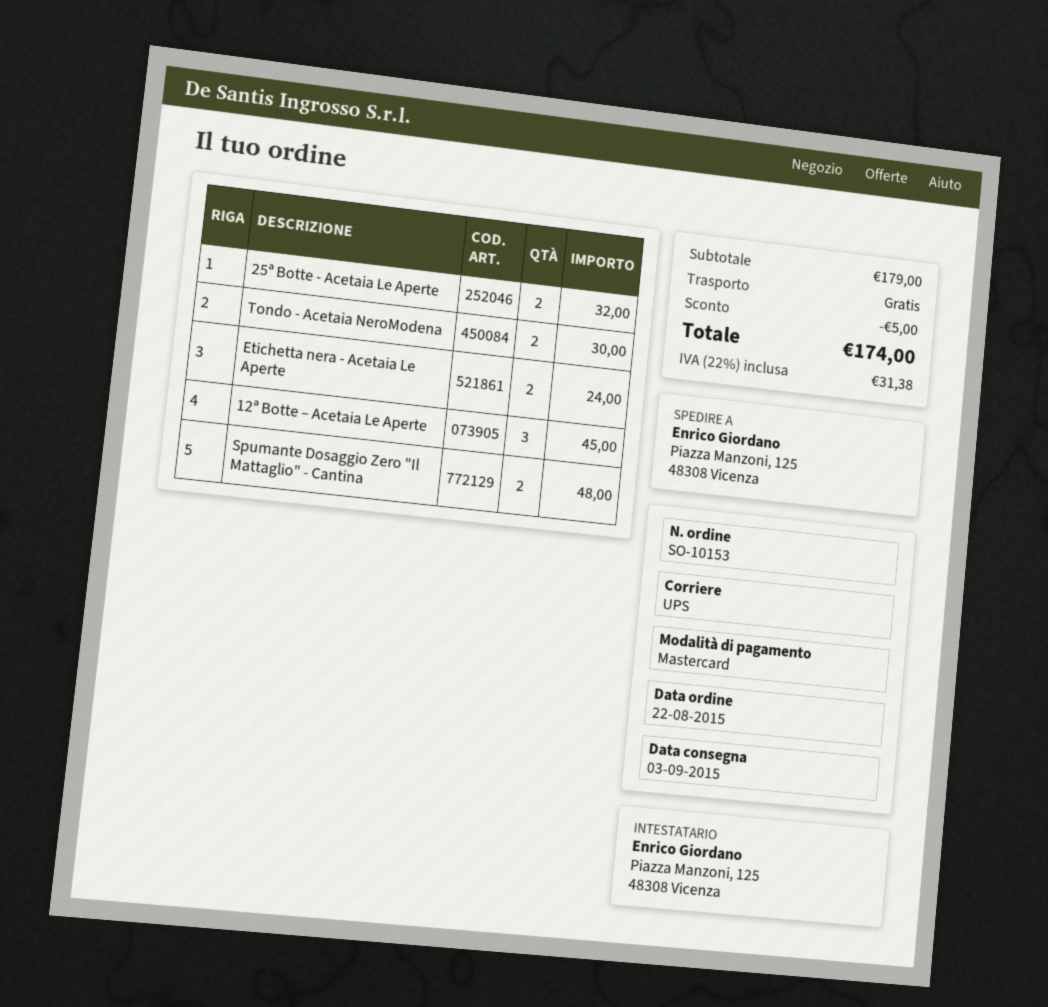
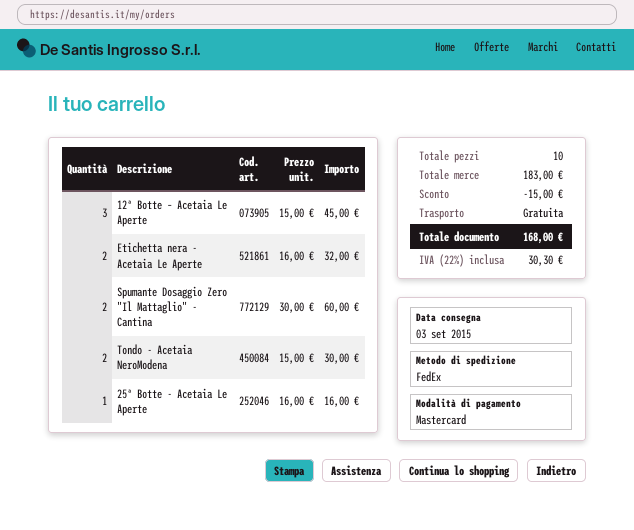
shipping method: UPS -> FedEx
25ª Botte - Acetaia Le Aperte: 2 for 32.00 -> 1 for 16.00
Etichetta nera - Acetaia Le Aperte: 2 for 24.00 -> 2 for 32.00
Spumante Dosaggio Zero "Il Mattaglio" - Cantina: 2 for 48.00 -> 2 for 60.00
subtotal: 179.00 -> 183.00
discount: 5.00 -> 15.00
tax: 22% = 31.38 -> 22% = 30.30
total: 174.00 -> 168.00

